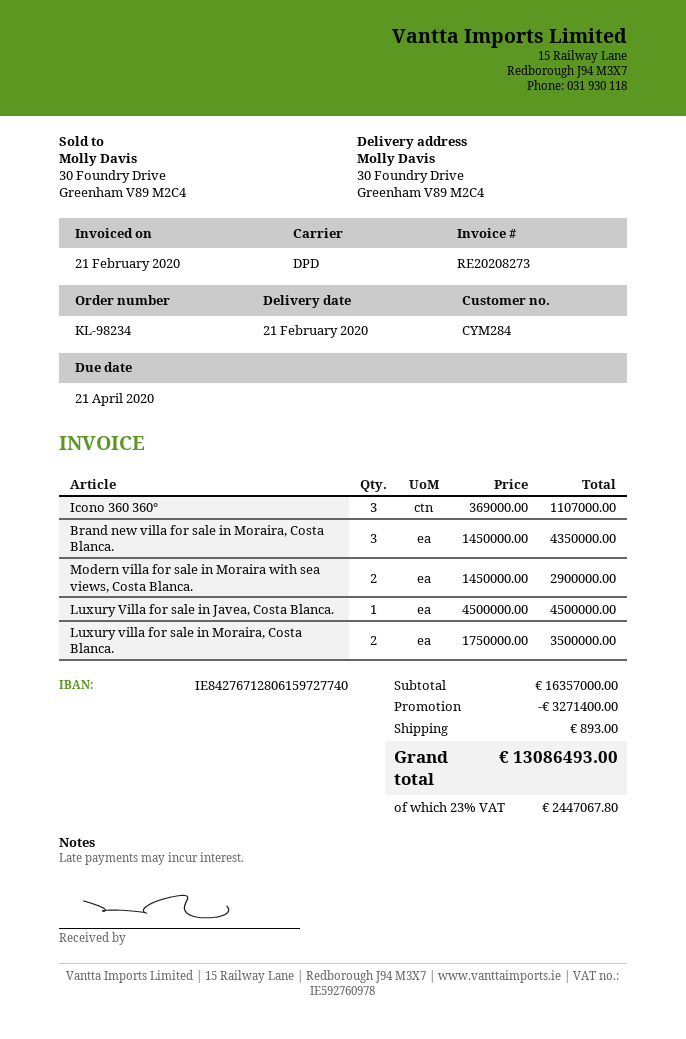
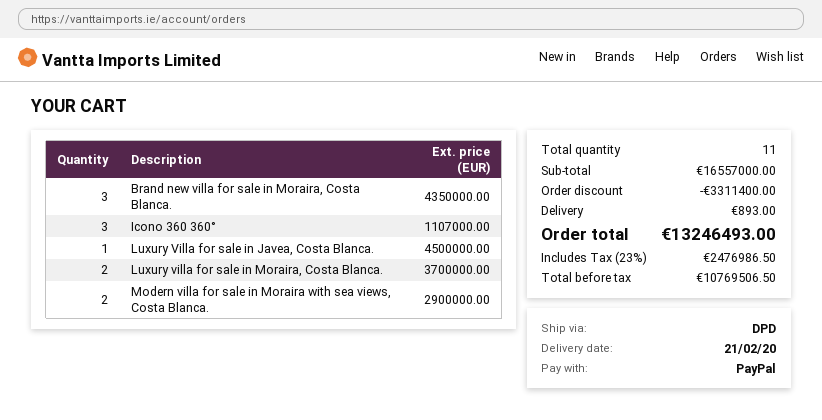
Luxury villa for sale in Moraira, Costa Blanca.: 2 for 3500000.00 -> 2 for 3700000.00
subtotal: 16357000.00 -> 16557000.00
discount: 3271400.00 -> 3311400.00
tax: 23% = 2447067.80 -> 23% = 2476986.50
total: 13086493.00 -> 13246493.00

